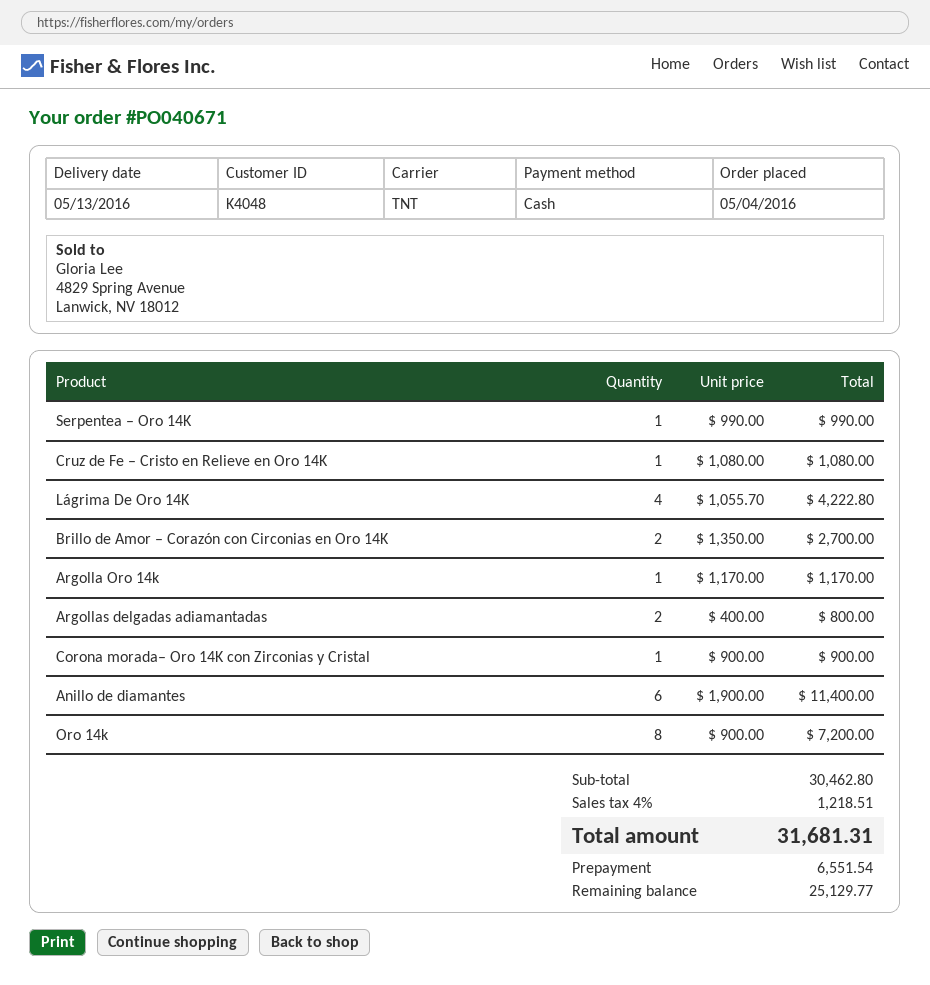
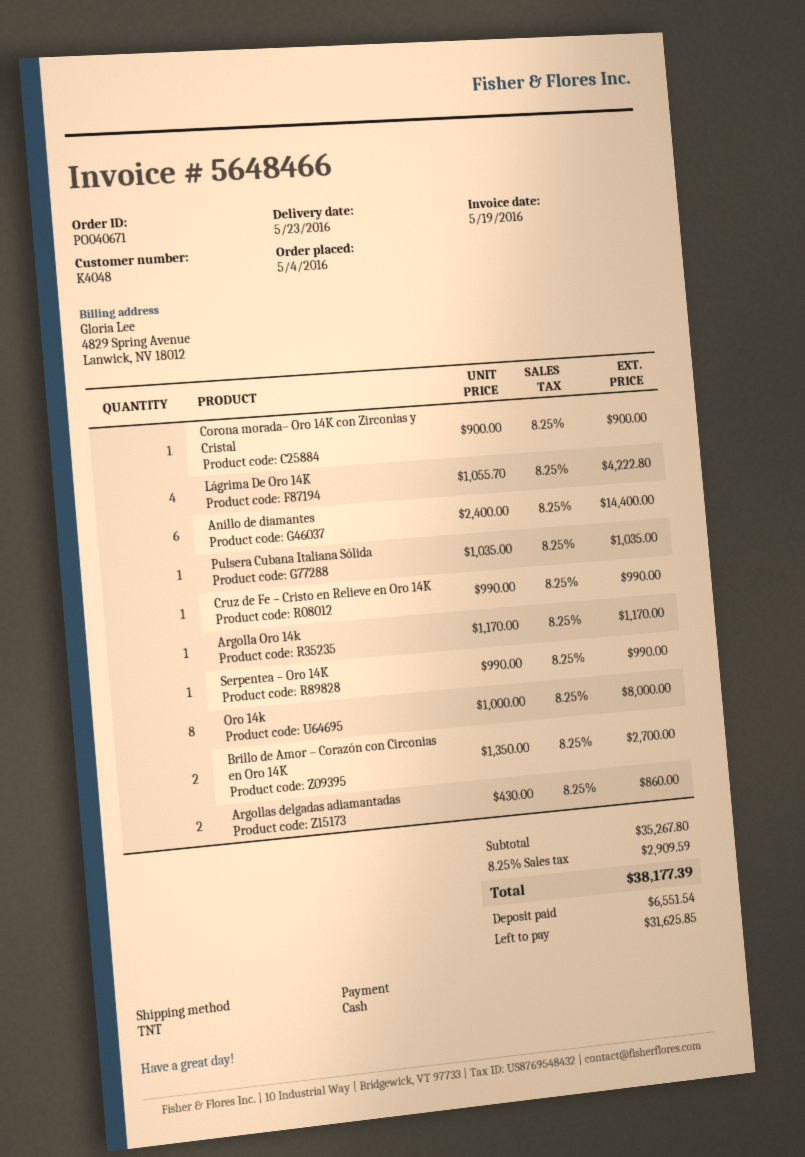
delivery date: 2016-05-13 -> 2016-05-23
Cruz de Fe – Cristo en Relieve en Oro 14K: 1 x 1080.00 = 1080.00 -> 1 x 990.00 = 990.00
Argollas delgadas adiamantadas: 2 x 400.00 = 800.00 -> 2 x 430.00 = 860.00
Anillo de diamantes: 6 x 1900.00 = 11400.00 -> 6 x 2400.00 = 14400.00
Oro 14k: 8 x 900.00 = 7200.00 -> 8 x 1000.00 = 8000.00
Pulsera Cubana Italiana Sólida: none -> 1 x 1035.00 = 1035.00
subtotal: 30462.80 -> 35267.80
tax: 4% = 1218.51 -> 8.25% = 2909.59
total: 31681.31 -> 38177.39
balance: 25129.77 -> 31625.85

